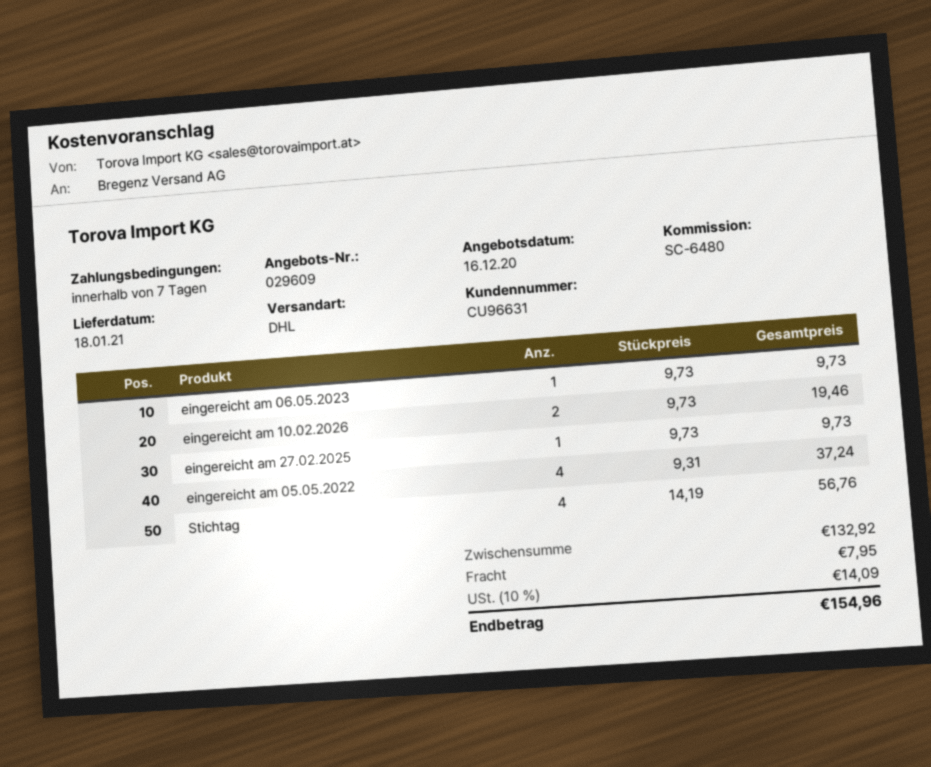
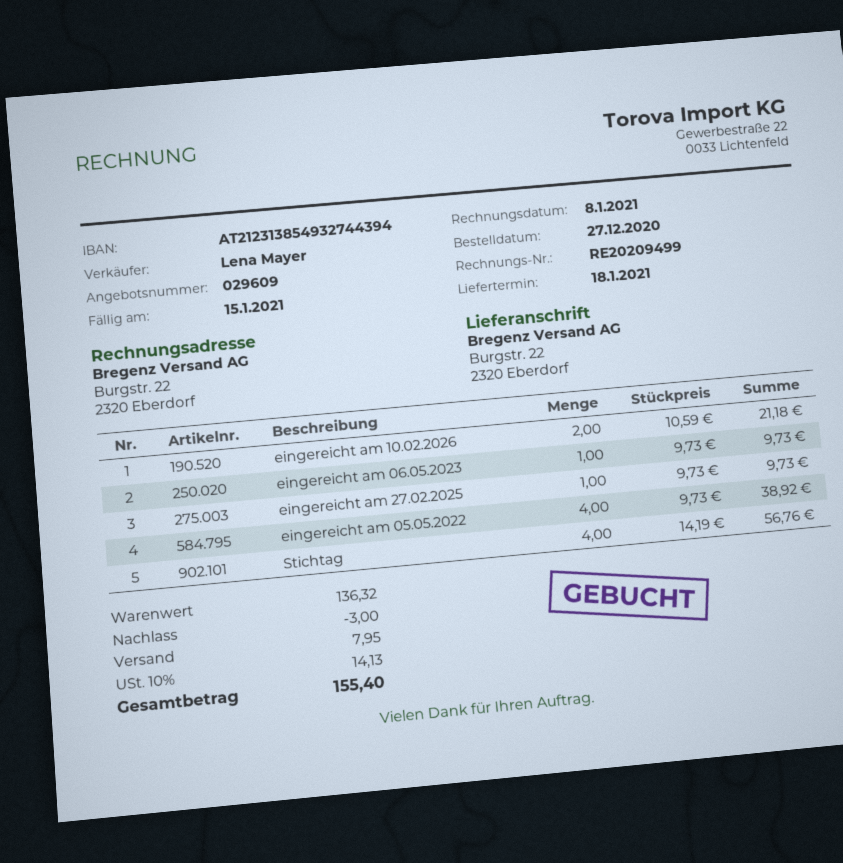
eingereicht am 10.02.2026: 2 x 9.73 = 19.46 -> 2 x 10.59 = 21.18
eingereicht am 05.05.2022: 4 x 9.31 = 37.24 -> 4 x 9.73 = 38.92
subtotal: 132.92 -> 136.32
discount: none -> 3.00
tax: 10% = 14.09 -> 10% = 14.13
total: 154.96 -> 155.40

